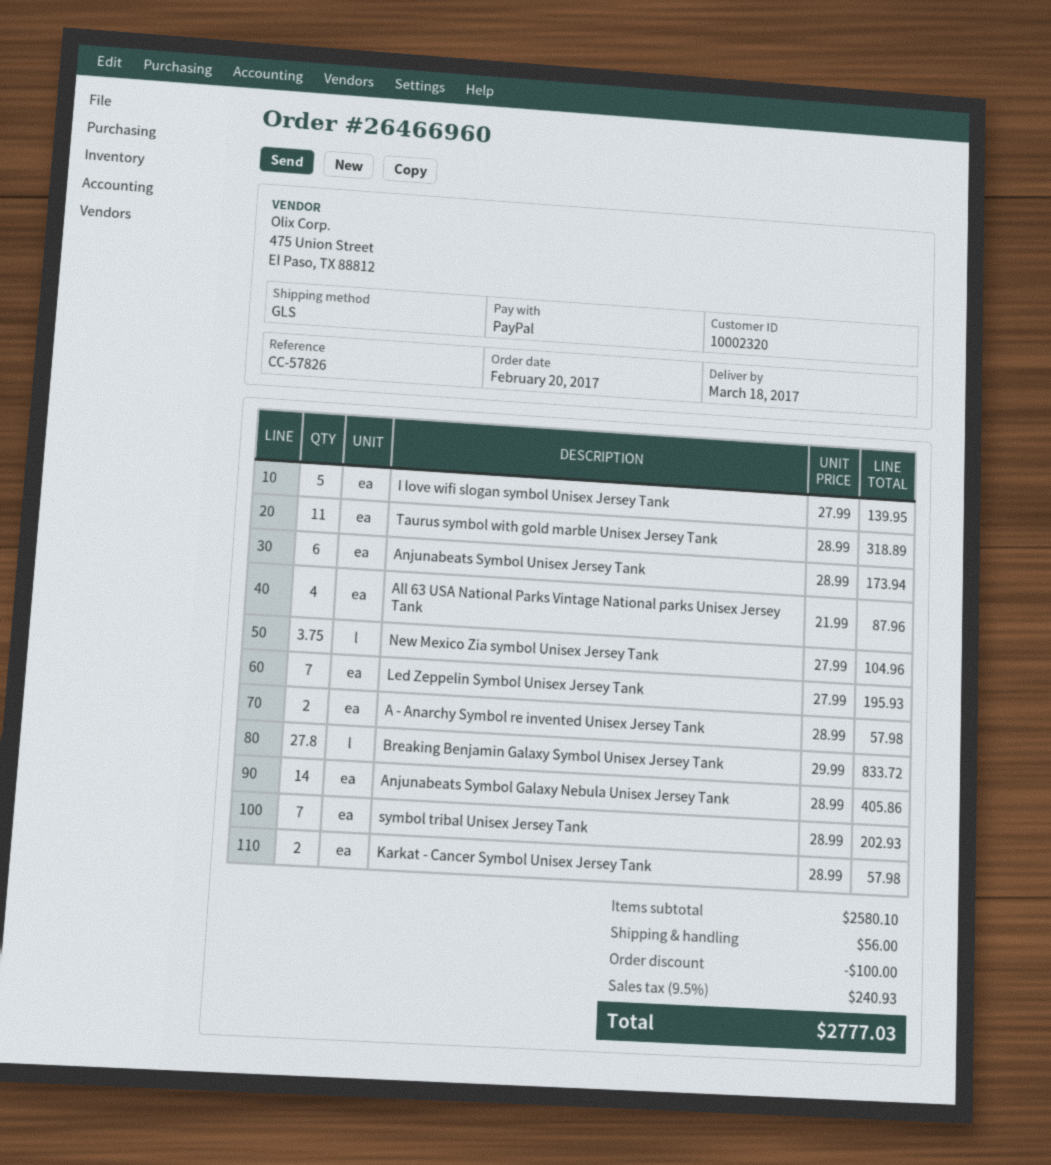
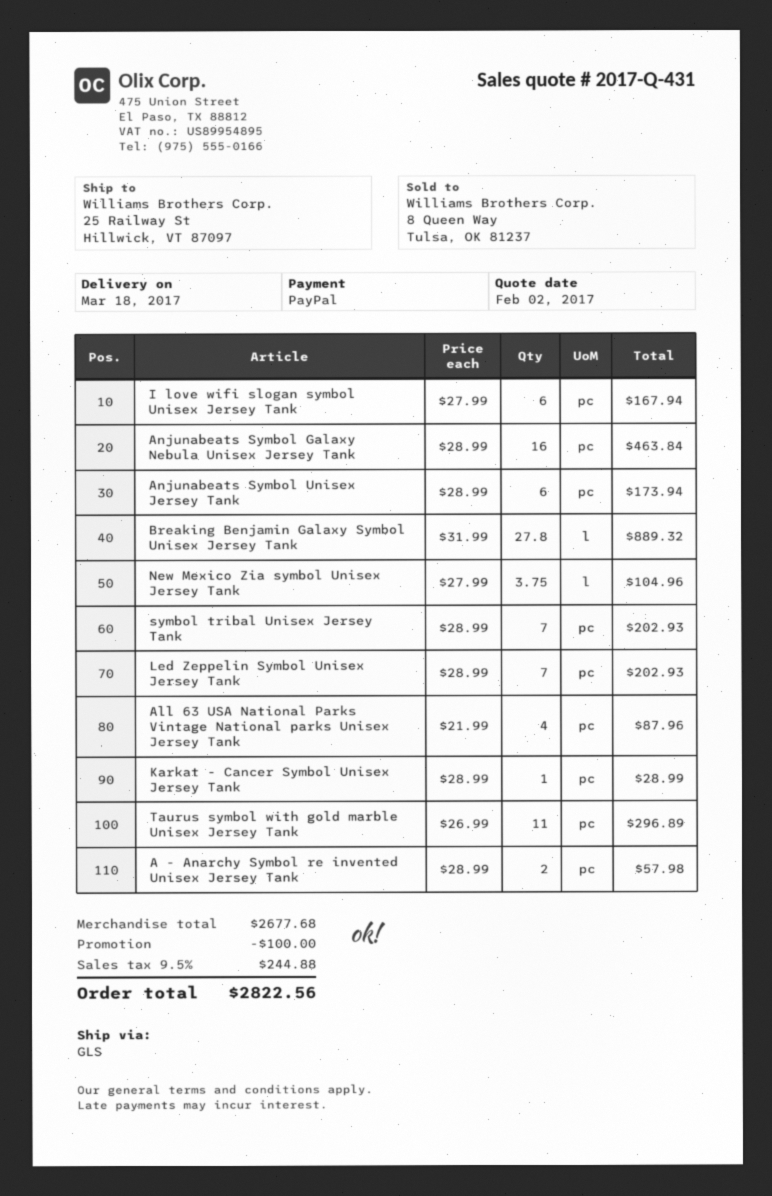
I love wifi slogan symbol Unisex Jersey Tank: 5 x 27.99 = 139.95 -> 6 x 27.99 = 167.94
Taurus symbol with gold marble Unisex Jersey Tank: 11 x 28.99 = 318.89 -> 11 x 26.99 = 296.89
Led Zeppelin Symbol Unisex Jersey Tank: 7 x 27.99 = 195.93 -> 7 x 28.99 = 202.93
Breaking Benjamin Galaxy Symbol Unisex Jersey Tank: 27.8 x 29.99 = 833.72 -> 27.8 x 31.99 = 889.32
Anjunabeats Symbol Galaxy Nebula Unisex Jersey Tank: 14 x 28.99 = 405.86 -> 16 x 28.99 = 463.84
Karkat - Cancer Symbol Unisex Jersey Tank: 2 x 28.99 = 57.98 -> 1 x 28.99 = 28.99
subtotal: 2580.10 -> 2677.68
shipping: 56.00 -> none
tax: 9.5% = 240.93 -> 9.5% = 244.88
total: 2777.03 -> 2822.56

